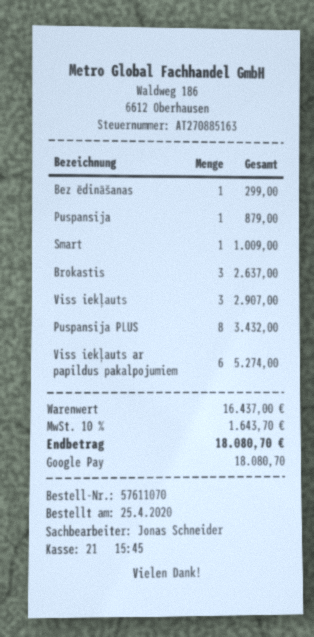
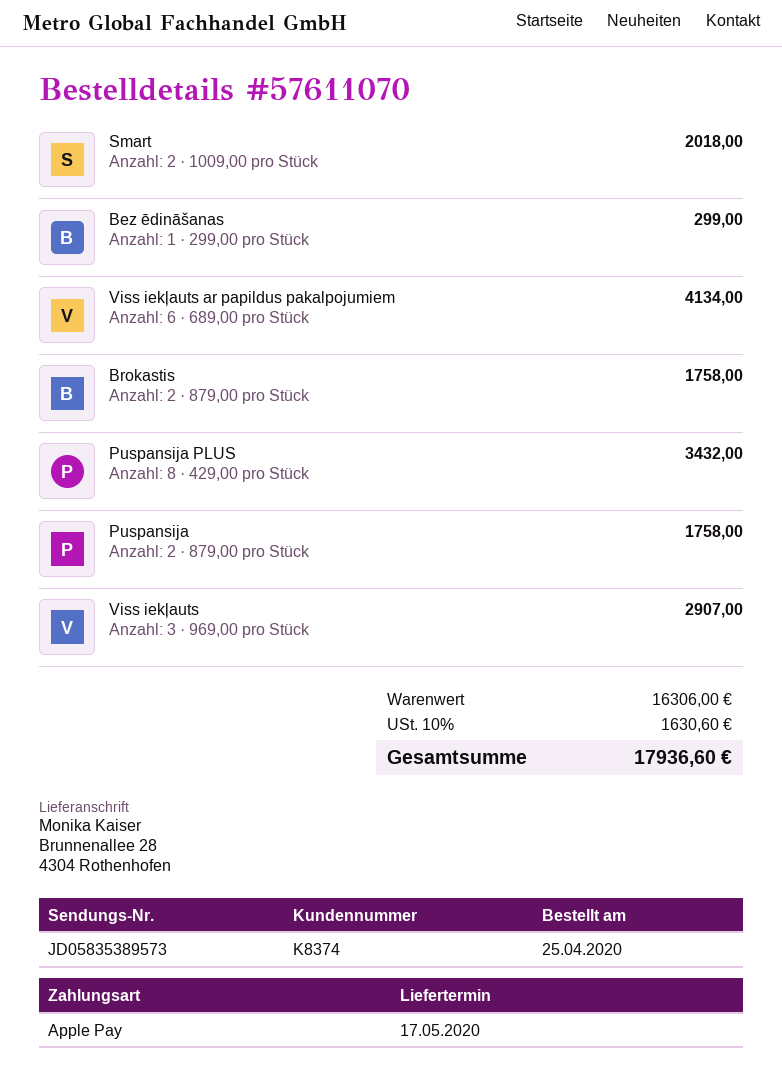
payment method: Google Pay -> Apple Pay
Puspansija: 1 for 879.00 -> 2 for 1758.00
Smart: 1 for 1009.00 -> 2 for 2018.00
Brokastis: 3 for 2637.00 -> 2 for 1758.00
Viss iekļauts ar papildus pakalpojumiem: 6 for 5274.00 -> 6 for 4134.00
subtotal: 16437.00 -> 16306.00
tax: 10% = 1643.70 -> 10% = 1630.60
total: 18080.70 -> 17936.60

